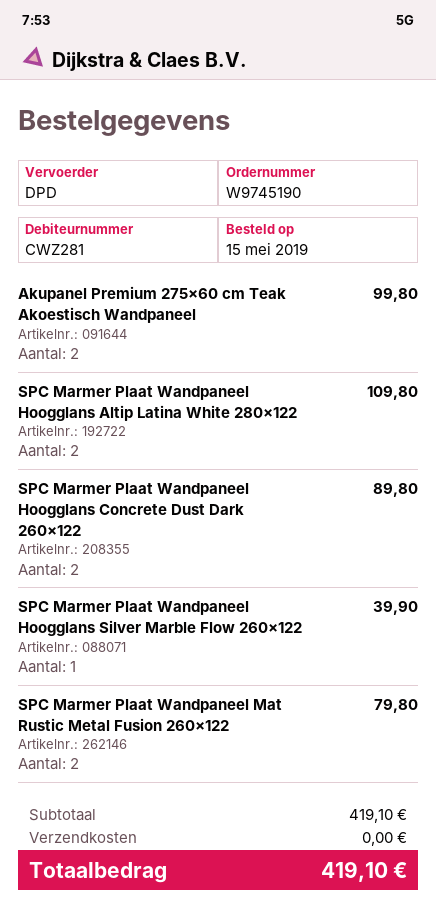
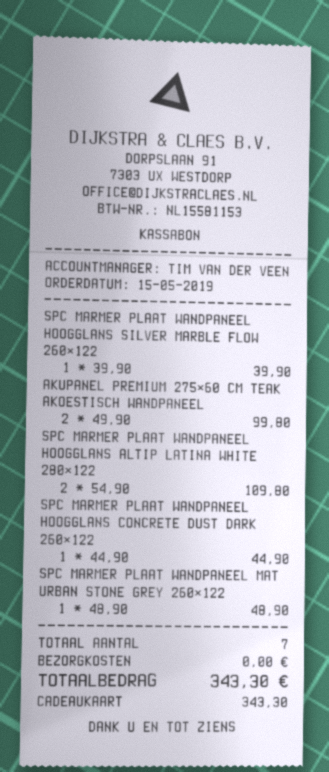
SPC Marmer Plaat Wandpaneel Hoogglans Concrete Dust Dark 260×122: 2 for 89.80 -> 1 for 44.90
SPC Marmer Plaat Wandpaneel Mat Rustic Metal Fusion 260×122: 2 for 79.80 -> none
SPC MARMER PLAAT WANDPANEEL MAT URBAN STONE GREY 260×122: none -> 1 for 48.90
total: 419.10 -> 343.30

